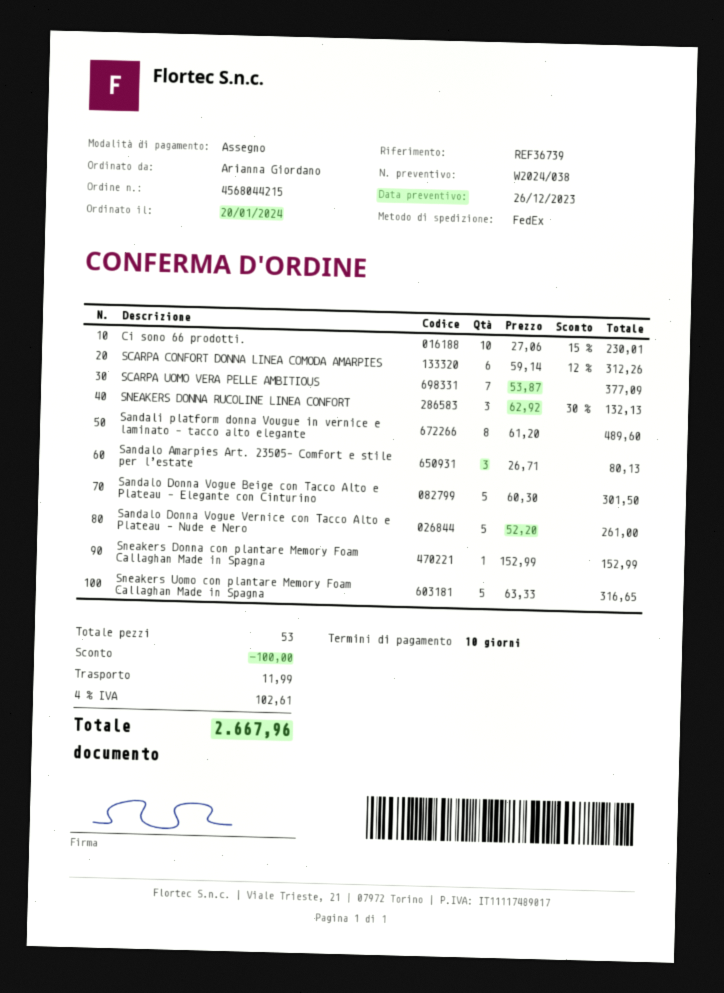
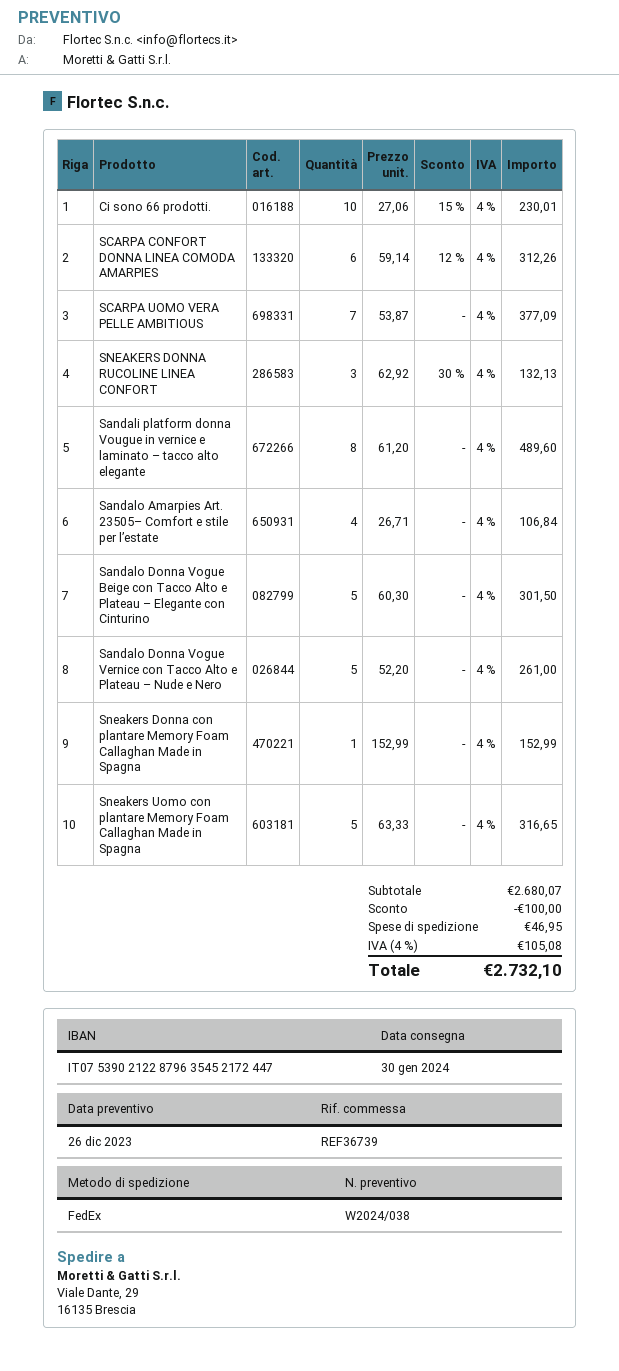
Sandalo Amarpies Art. 23505– Comfort e stile per l’estate: 3 x 26.71 = 80.13 -> 4 x 26.71 = 106.84
shipping: 11.99 -> 46.95
tax: 4% = 102.61 -> 4% = 105.08
total: 2667.96 -> 2732.10

